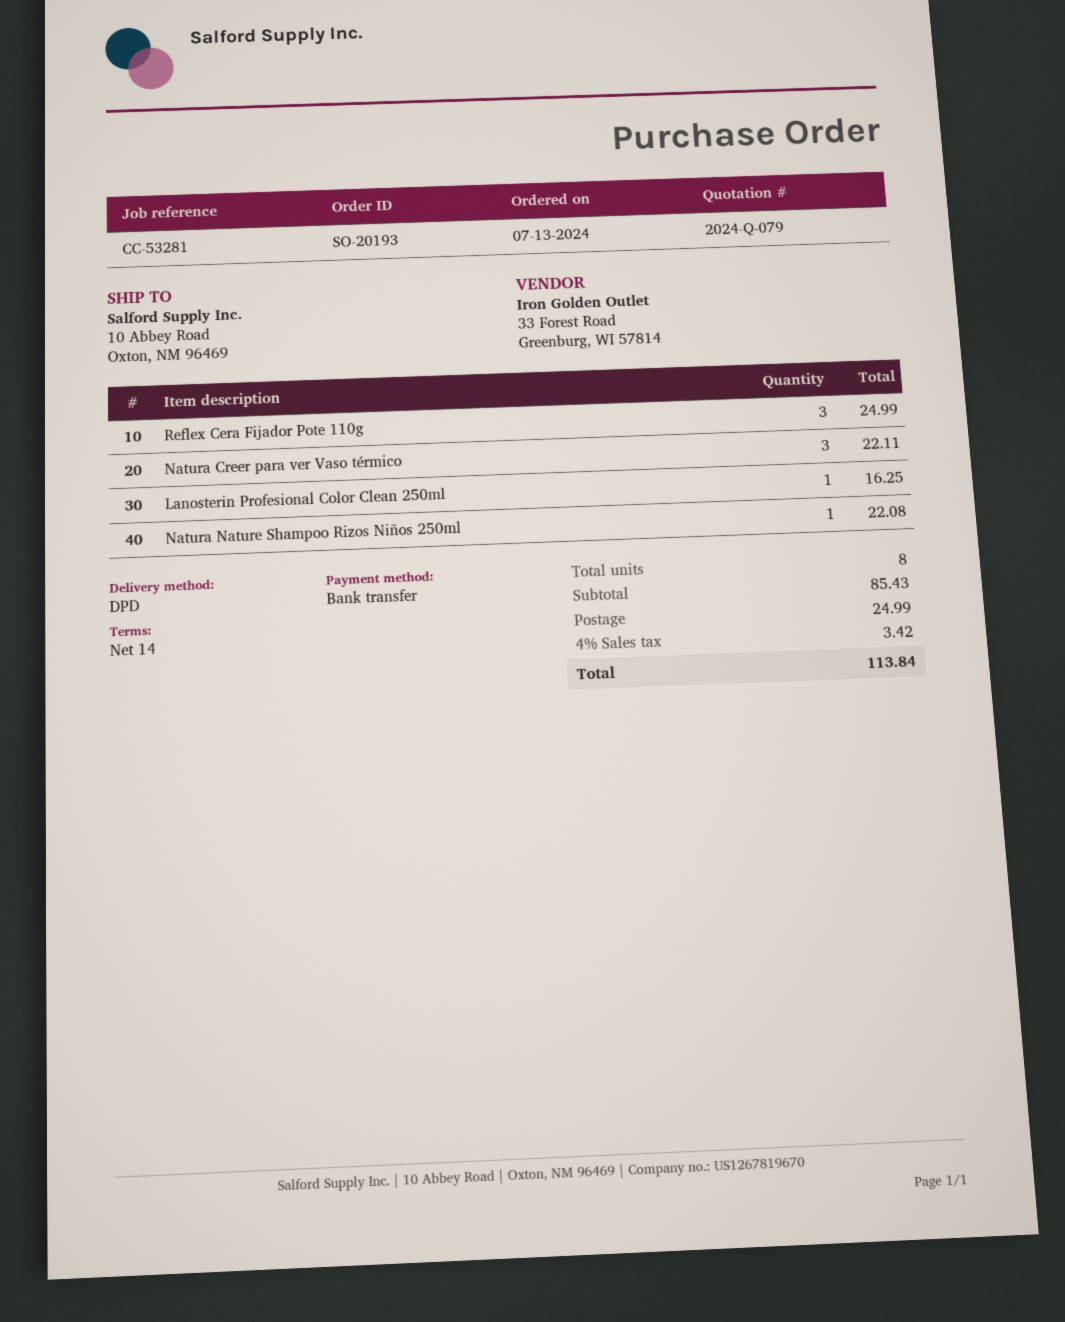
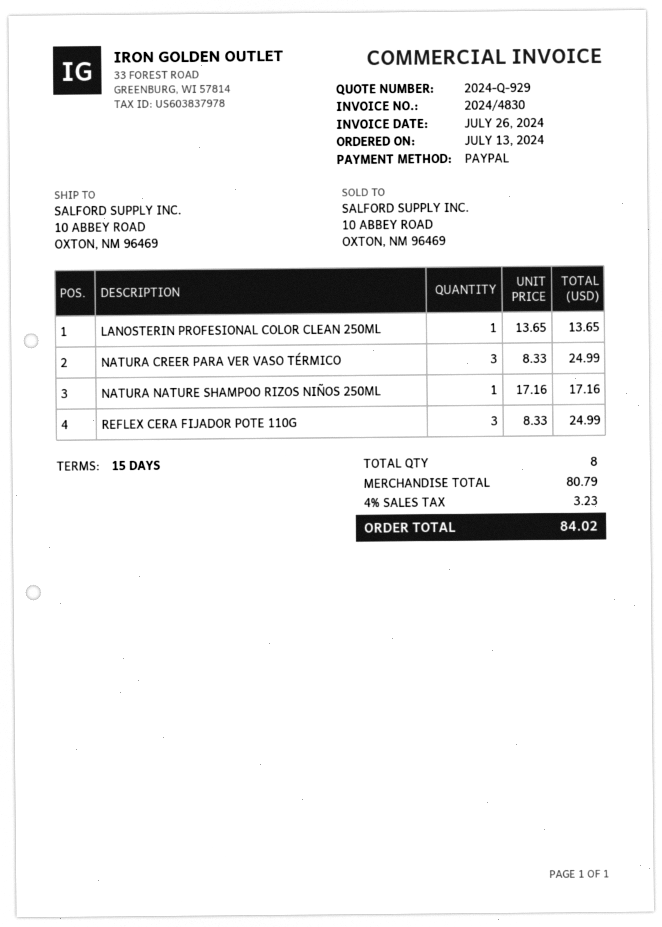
quote number: 2024-Q-079 -> 2024-Q-929
payment terms: 14 days -> 15 days
payment method: bank transfer -> PayPal
Natura Creer para ver Vaso térmico: 3 for 22.11 -> 3 for 24.99
Lanosterin Profesional Color Clean 250ml: 1 for 16.25 -> 1 for 13.65
Natura Nature Shampoo Rizos Niños 250ml: 1 for 22.08 -> 1 for 17.16
subtotal: 85.43 -> 80.79
shipping: 24.99 -> none
tax: 4% = 3.42 -> 4% = 3.23
total: 113.84 -> 84.02

